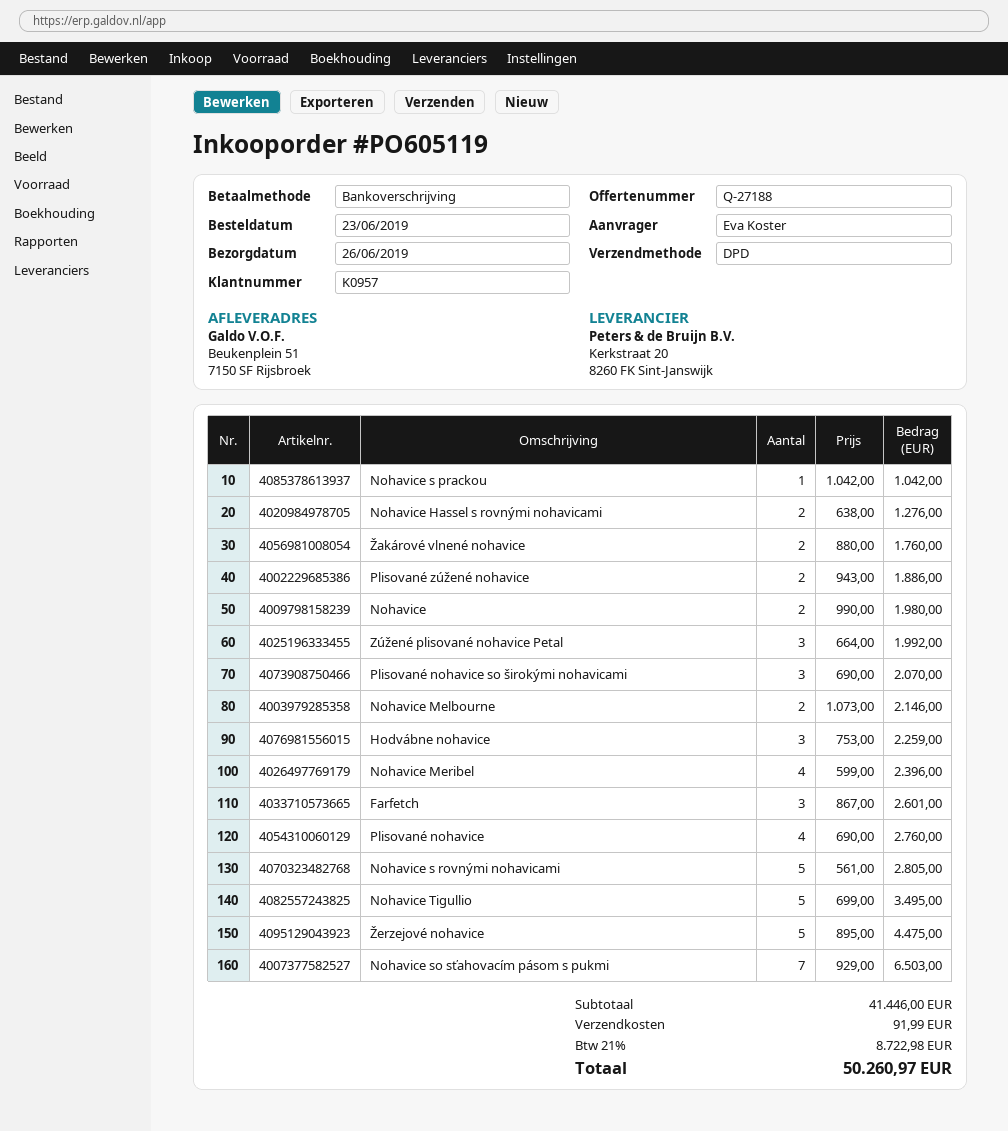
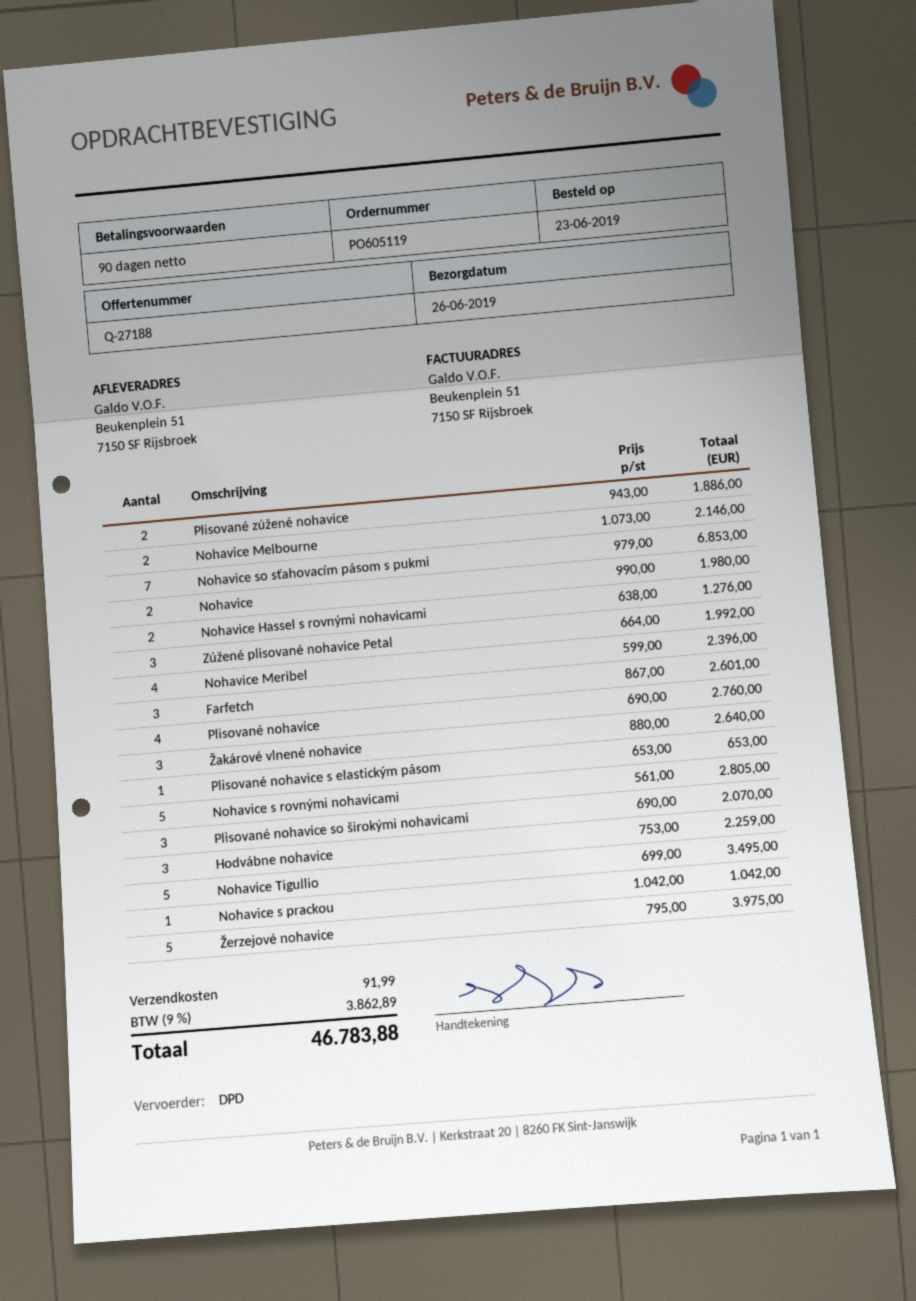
Žakárové vlnené nohavice: 2 x 880.00 = 1760.00 -> 3 x 880.00 = 2640.00
Žerzejové nohavice: 5 x 895.00 = 4475.00 -> 5 x 795.00 = 3975.00
Nohavice so sťahovacím pásom s pukmi: 7 x 929.00 = 6503.00 -> 7 x 979.00 = 6853.00
Plisované nohavice s elastickým pásom: none -> 1 x 653.00 = 653.00
tax: 21% = 8722.98 -> 9% = 3862.89
total: 50260.97 -> 46783.88

